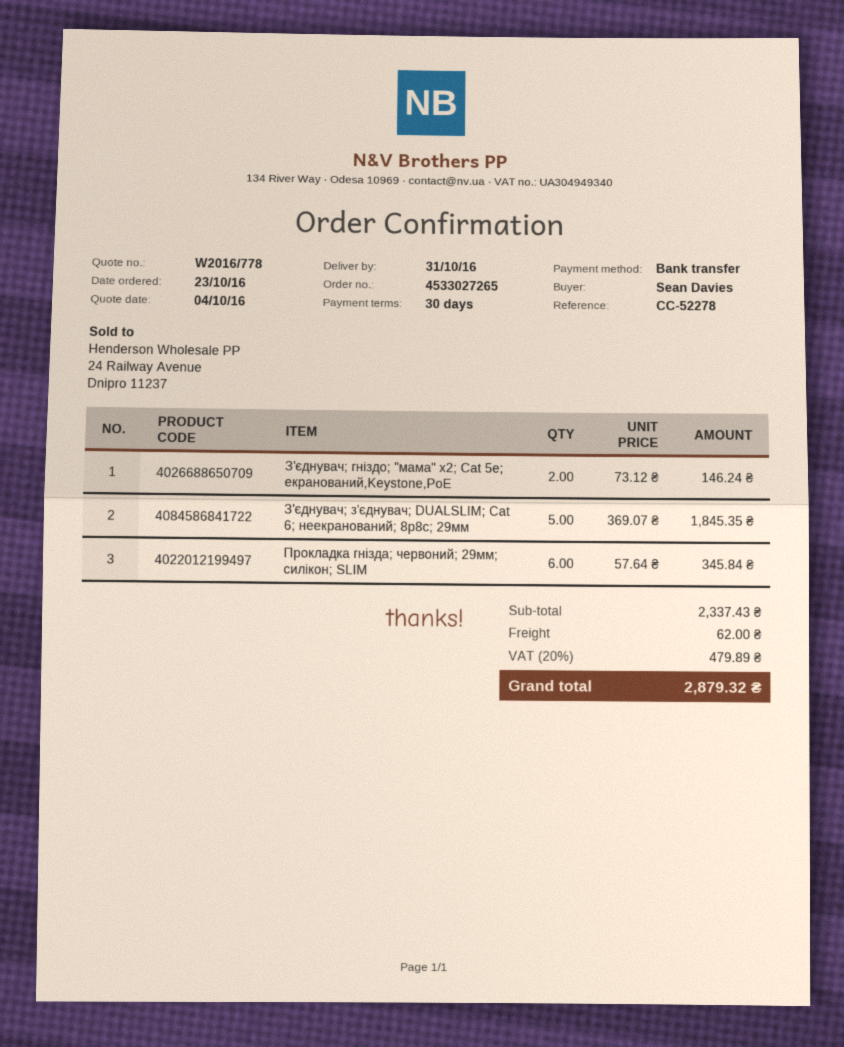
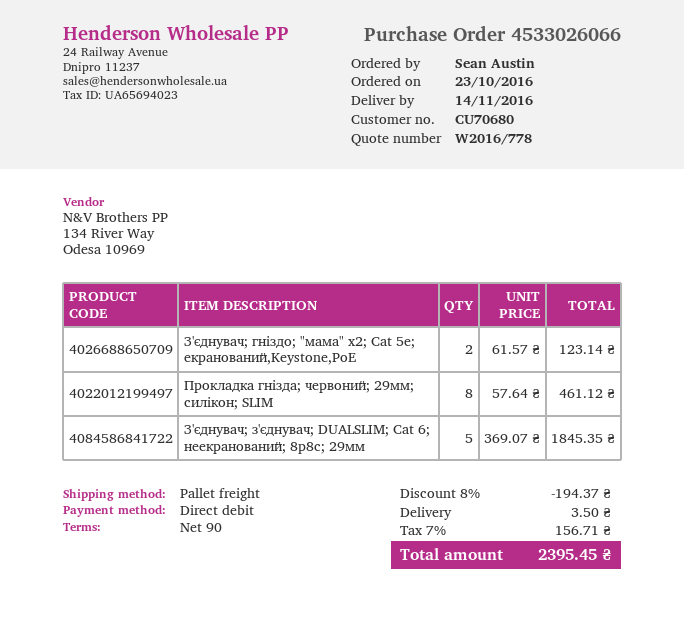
order number: 4533027265 -> 4533026066
delivery date: 2016-10-31 -> 2016-11-14
payment terms: 30 days -> 90 days
ordered by: Sean Davies -> Sean Austin
payment method: bank transfer -> direct debit
З'єднувач; гніздо; "мама" x2; Cat 5e; екранований,Keystone,PoE: 2 x 73.12 = 146.24 -> 2 x 61.57 = 123.14
Прокладка гнізда; червоний; 29мм; силікон; SLIM: 6 x 57.64 = 345.84 -> 8 x 57.64 = 461.12
discount: none -> 8% = 194.37
shipping: 62.00 -> 3.50
tax: 20% = 479.89 -> 7% = 156.71
total: 2879.32 -> 2395.45

